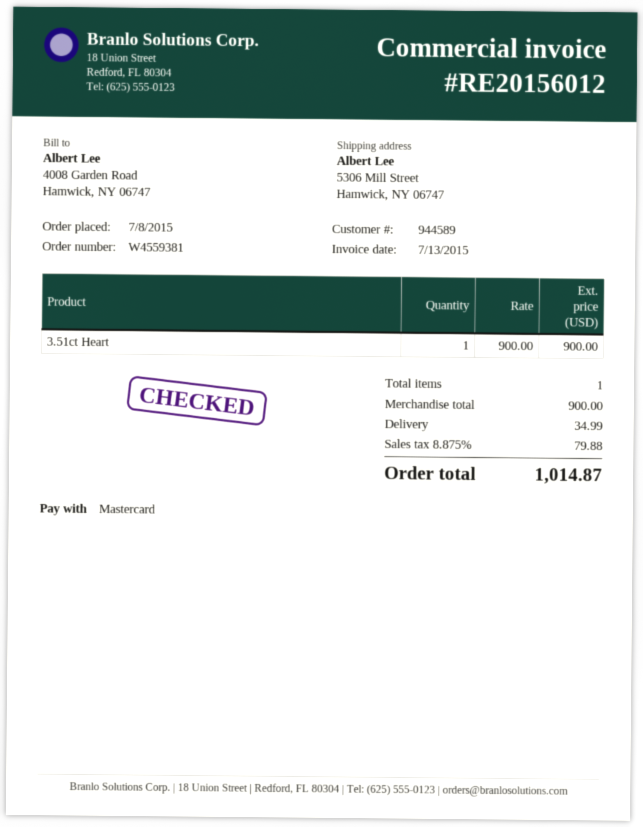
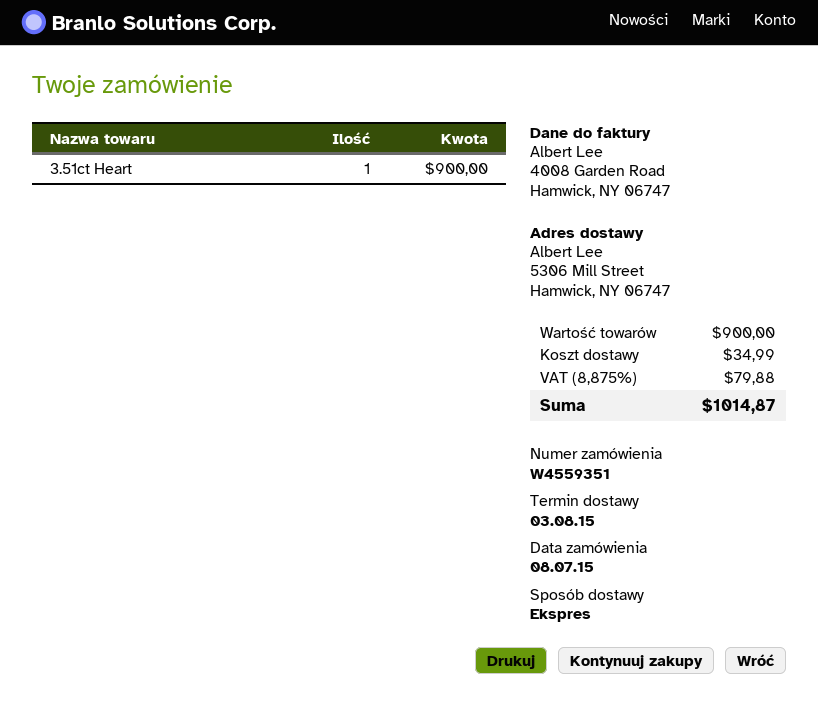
order number: W4559381 -> W4559351

